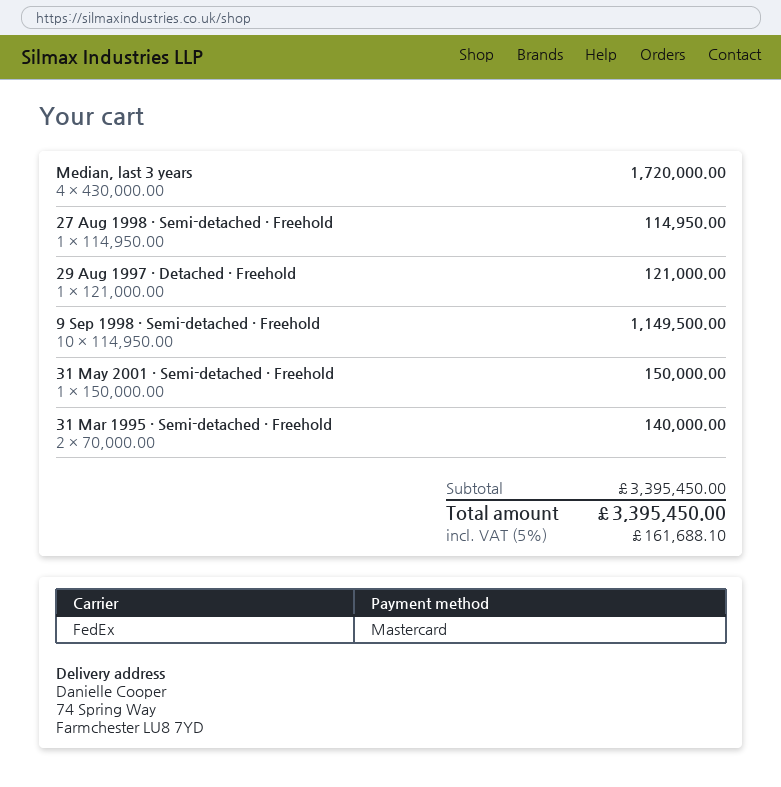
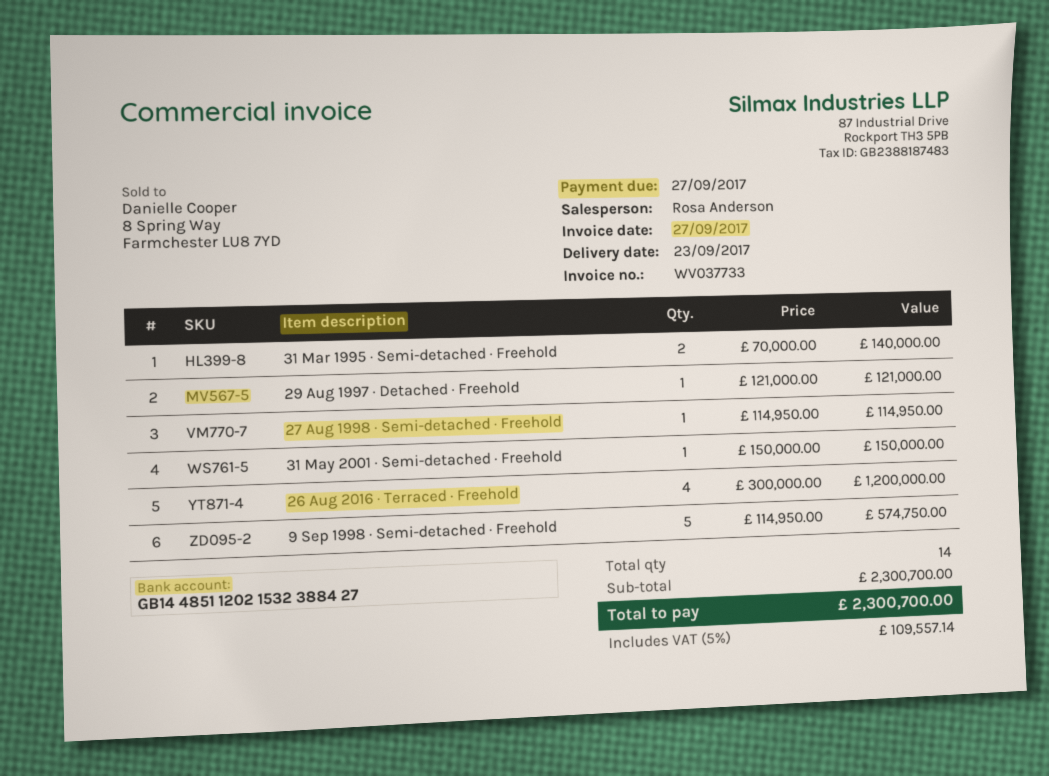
Median, last 3 years: 4 x 430000.00 = 1720000.00 -> none
9 Sep 1998 · Semi-detached · Freehold: 10 x 114950.00 = 1149500.00 -> 5 x 114950.00 = 574750.00
26 Aug 2016 · Terraced · Freehold: none -> 4 x 300000.00 = 1200000.00
subtotal: 3395450.00 -> 2300700.00
tax: 5% = 161688.10 -> 5% = 109557.14
total: 3395450.00 -> 2300700.00

